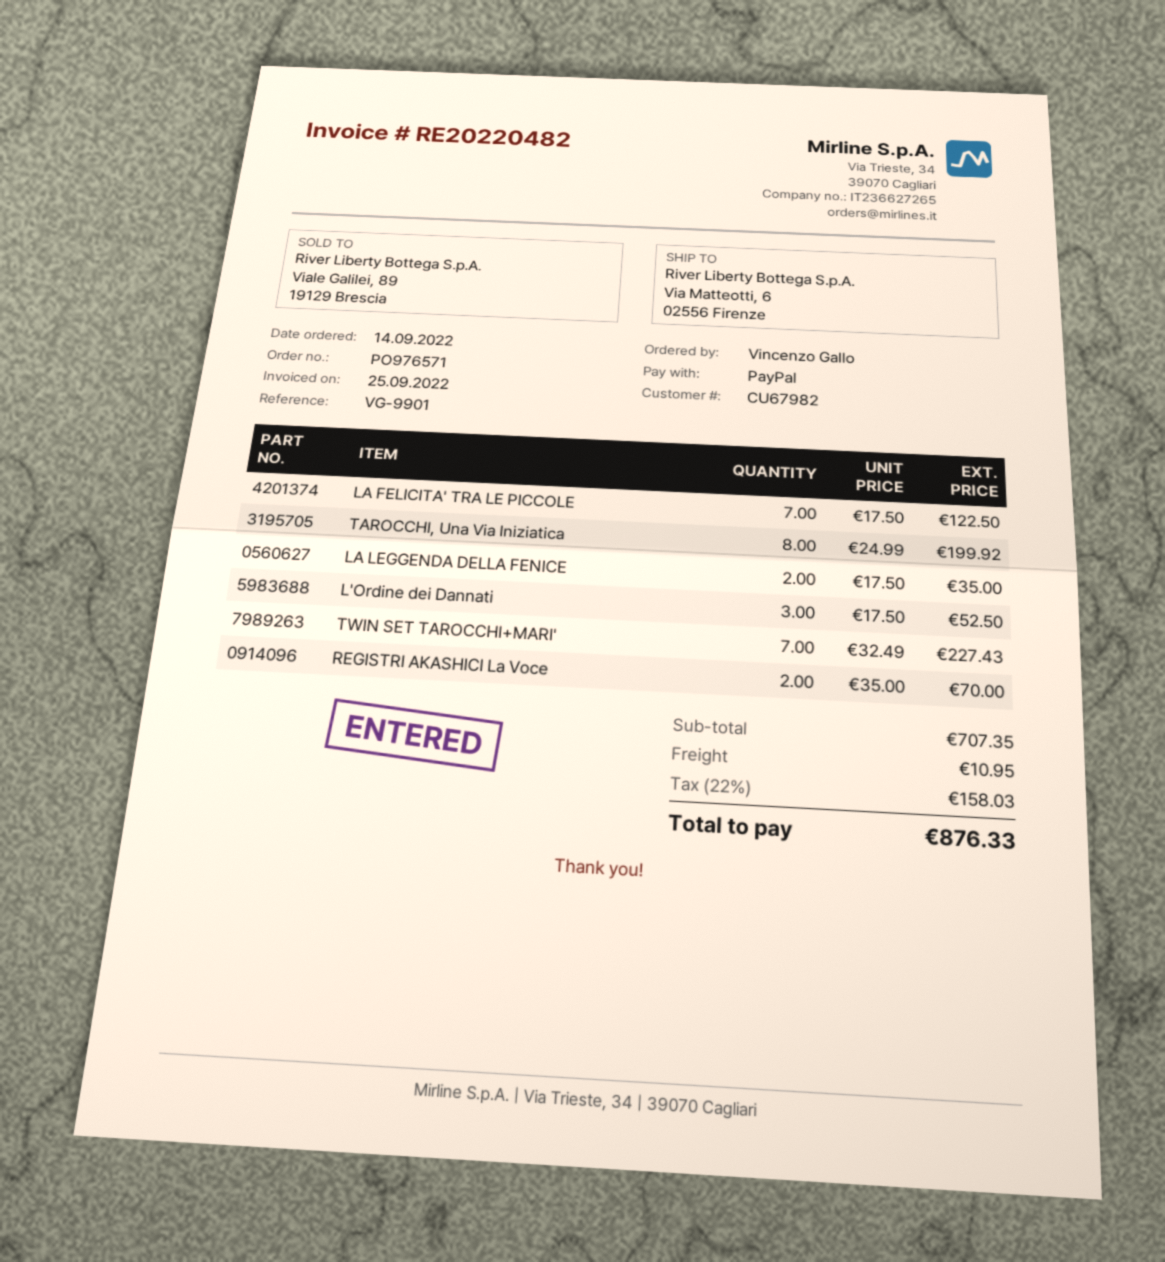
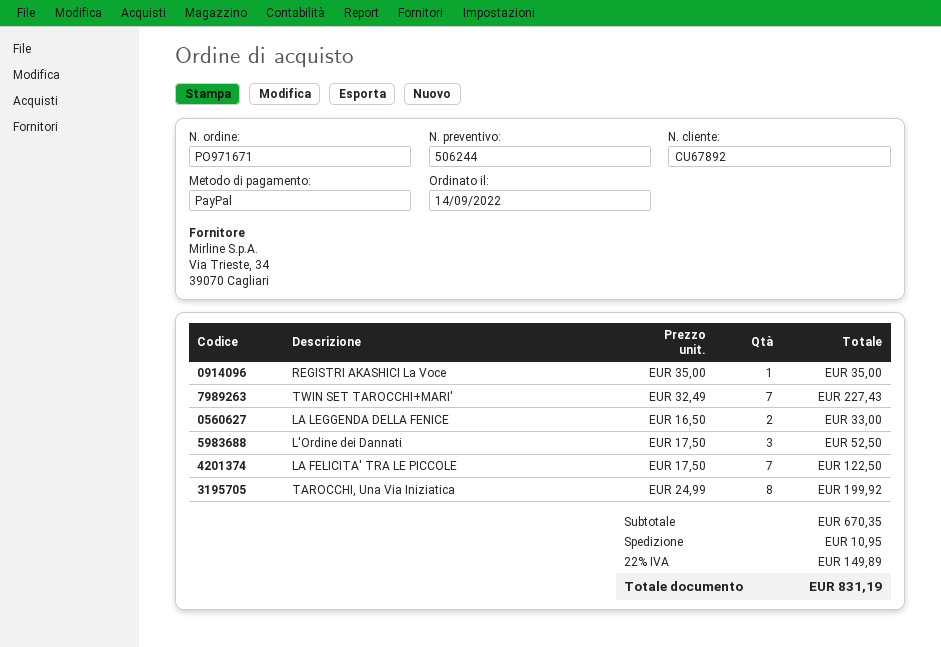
order number: PO976571 -> PO971671
customer number: CU67982 -> CU67892
LA LEGGENDA DELLA FENICE: 2 x 17.50 = 35.00 -> 2 x 16.50 = 33.00
REGISTRI AKASHICI La Voce: 2 x 35.00 = 70.00 -> 1 x 35.00 = 35.00
subtotal: 707.35 -> 670.35
tax: 22% = 158.03 -> 22% = 149.89
total: 876.33 -> 831.19

